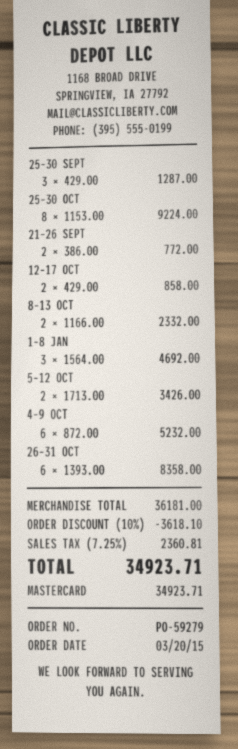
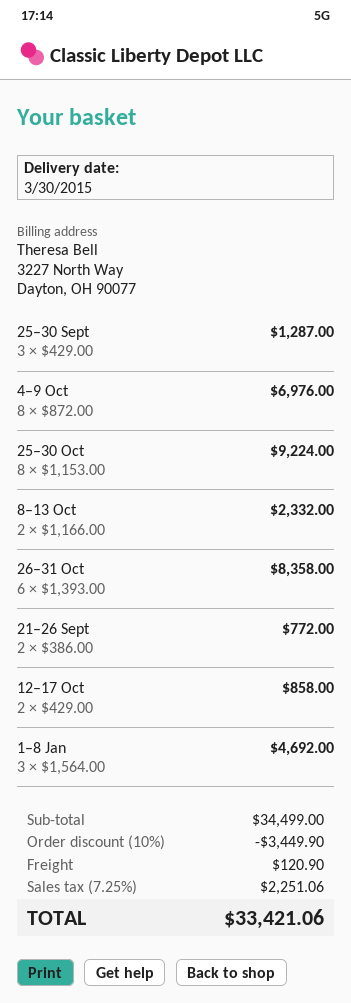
5–12 OCT: 2 x 1713.00 = 3426.00 -> none
4–9 OCT: 6 x 872.00 = 5232.00 -> 8 x 872.00 = 6976.00
subtotal: 36181.00 -> 34499.00
discount: 10% = 3618.10 -> 10% = 3449.90
shipping: none -> 120.90
tax: 7.25% = 2360.81 -> 7.25% = 2251.06
total: 34923.71 -> 33421.06

